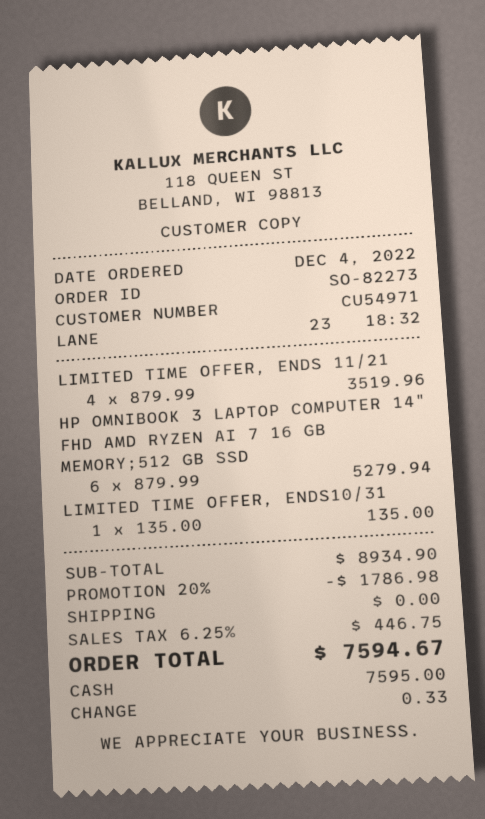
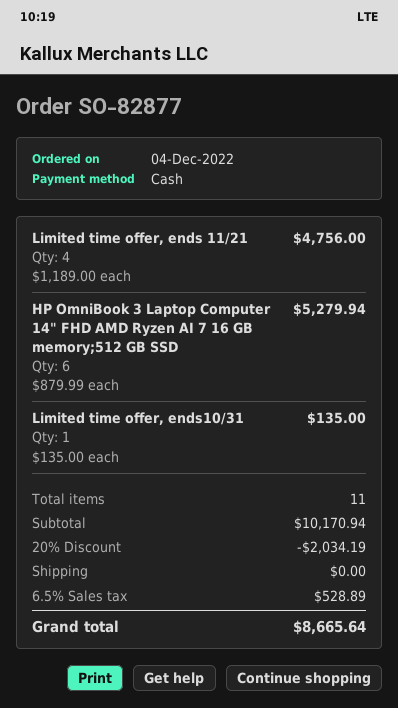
order number: SO-82273 -> SO-82877
LIMITED TIME OFFER, ENDS 11/21: 4 x 879.99 = 3519.96 -> 4 x 1189.00 = 4756.00
subtotal: 8934.90 -> 10170.94
discount: 20% = 1786.98 -> 20% = 2034.19
tax: 6.25% = 446.75 -> 6.5% = 528.89
total: 7594.67 -> 8665.64

